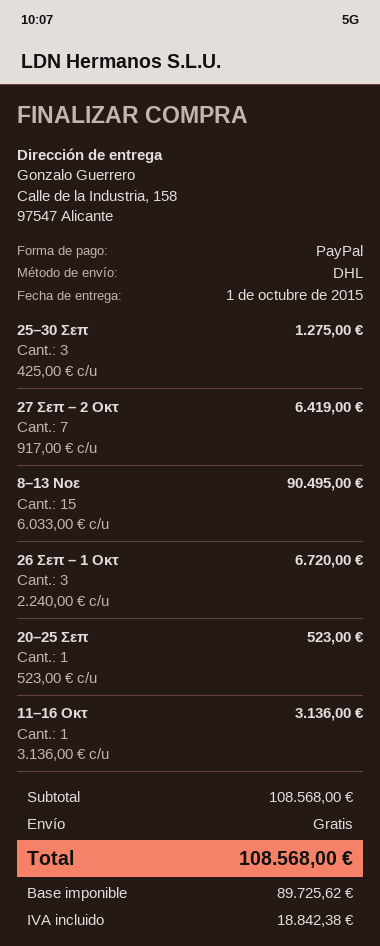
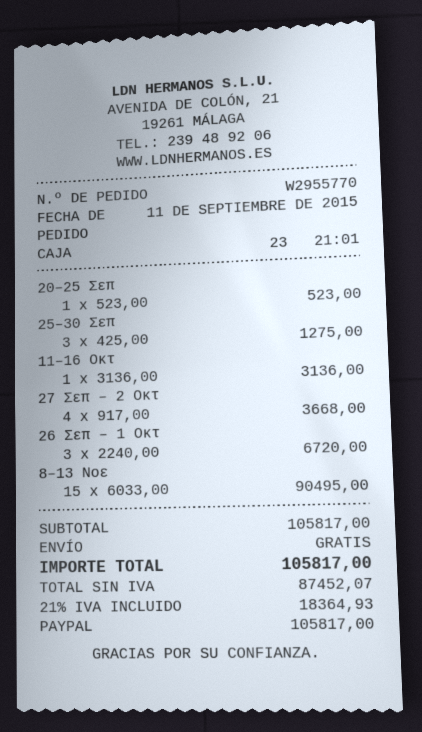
27 Σεπ – 2 Οκτ: 7 x 917.00 = 6419.00 -> 4 x 917.00 = 3668.00
subtotal: 108568.00 -> 105817.00
net: 89725.62 -> 87452.07
tax: 18842.38 -> 18364.93
total: 108568.00 -> 105817.00

